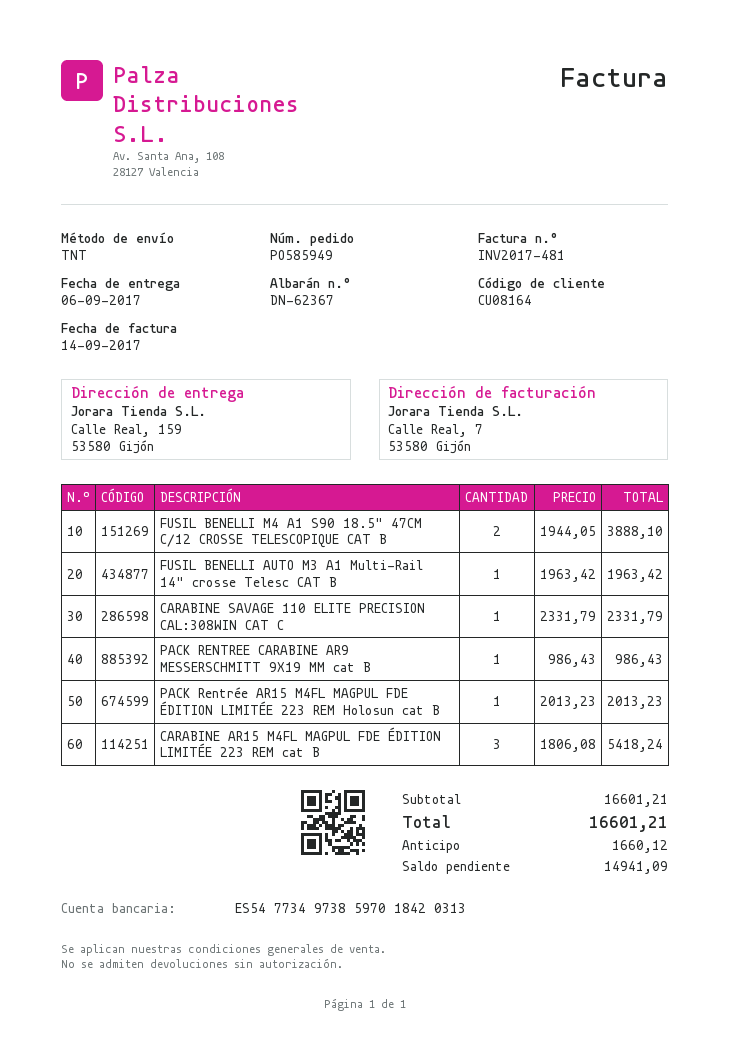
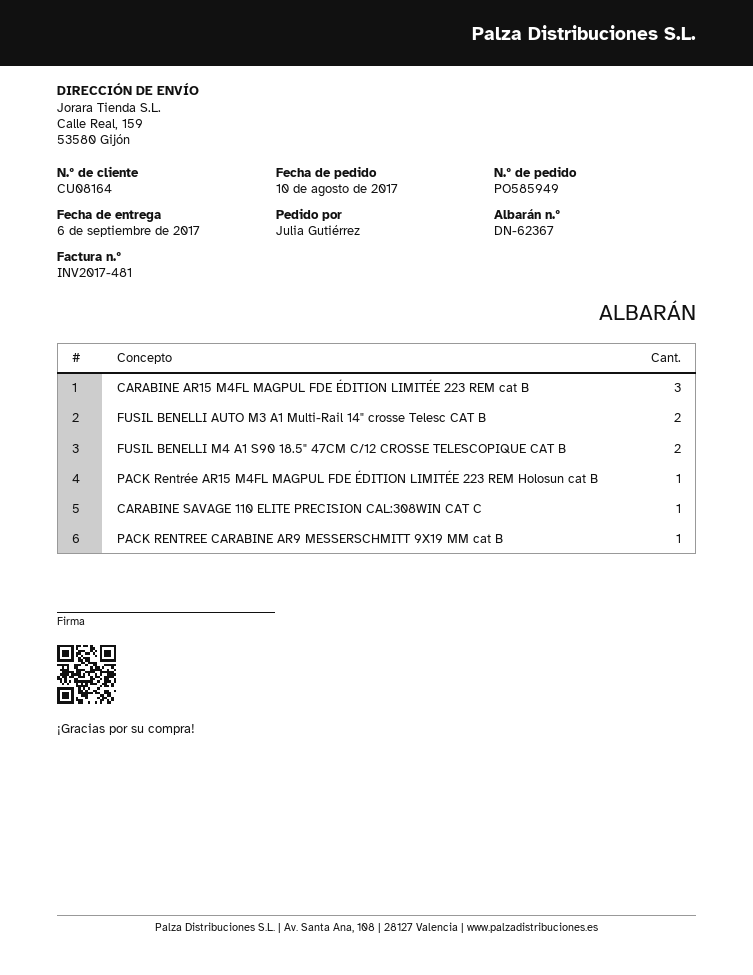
FUSIL BENELLI AUTO M3 A1 Multi-Rail 14" crosse Telesc CAT B: 1 -> 2

